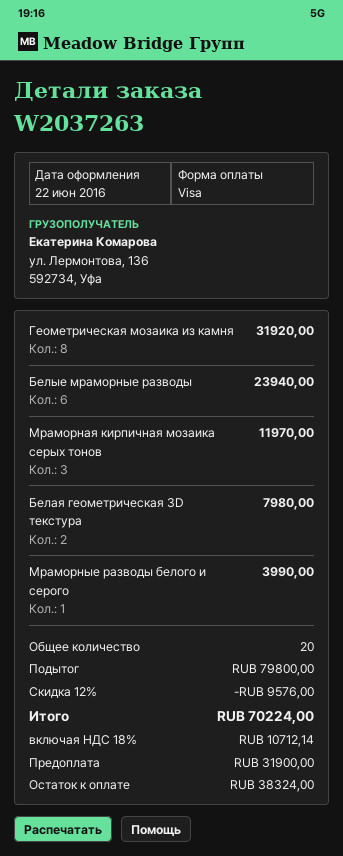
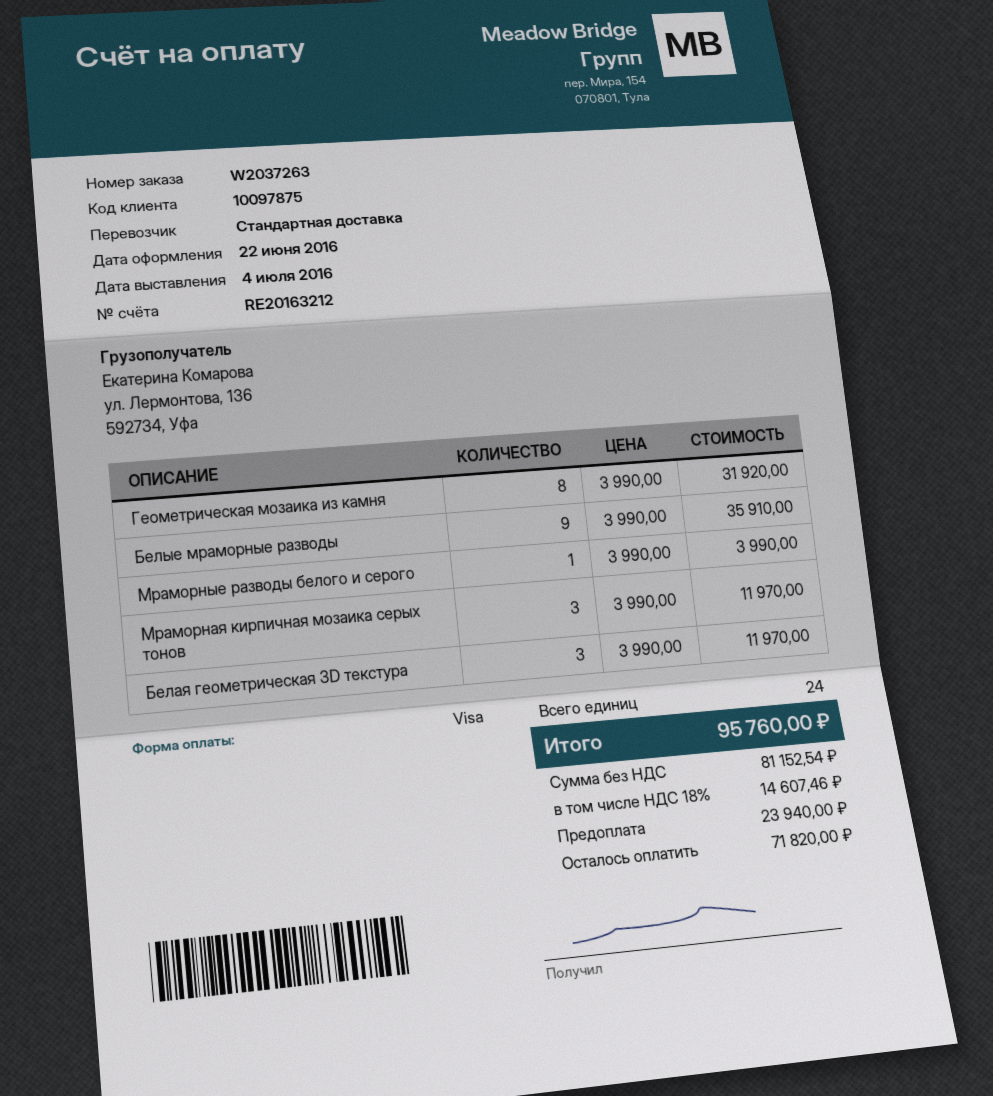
Белые мраморные разводы: 6 for 23940.00 -> 9 for 35910.00
Белая геометрическая 3D текстура: 2 for 7980.00 -> 3 for 11970.00
total quantity: 20 -> 24
discount: 12% = 9576.00 -> none
tax: 18% = 10712.14 -> 18% = 14607.46
total: 70224.00 -> 95760.00
deposit: 31900.00 -> 23940.00
balance: 38324.00 -> 71820.00

